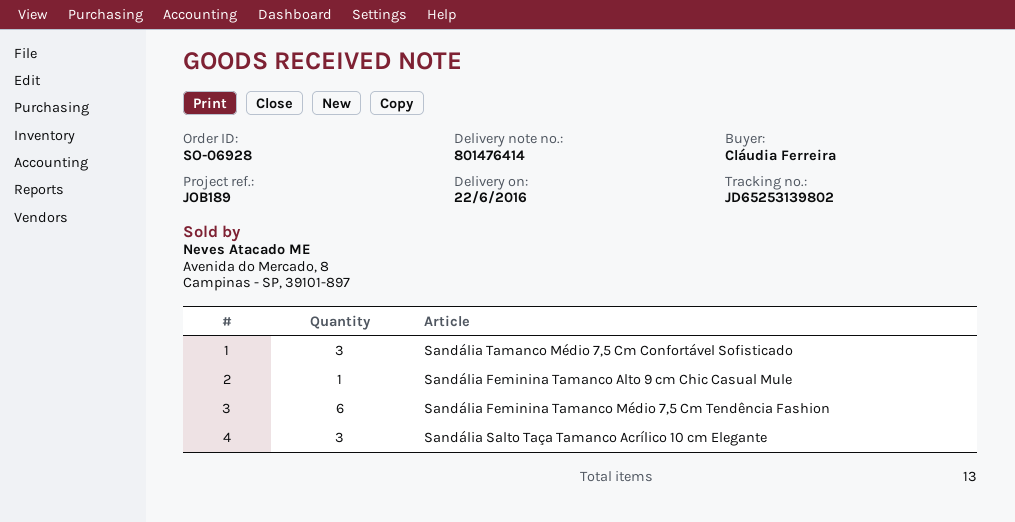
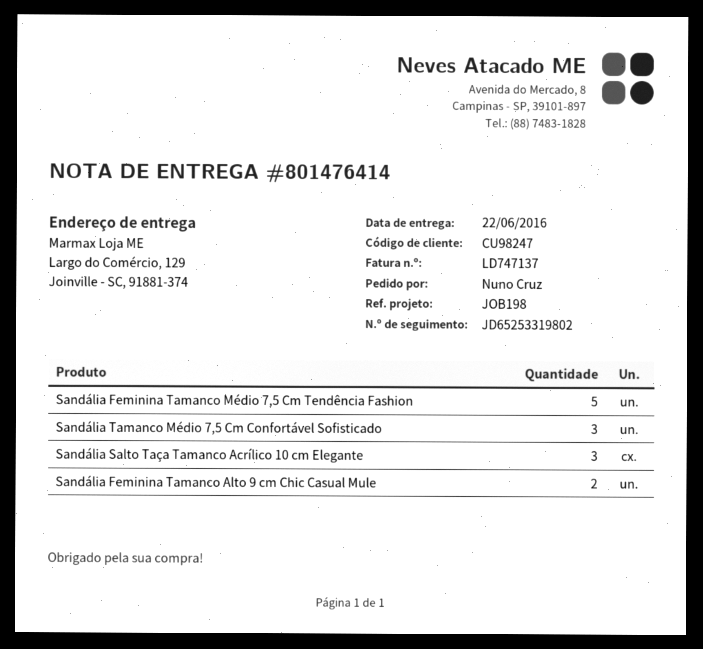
reference: JOB189 -> JOB198
ordered by: Cláudia Ferreira -> Nuno Cruz
tracking number: JD65253139802 -> JD65253319802
Sandália Feminina Tamanco Alto 9 cm Chic Casual Mule: 1 -> 2
Sandália Feminina Tamanco Médio 7,5 Cm Tendência Fashion: 6 -> 5

